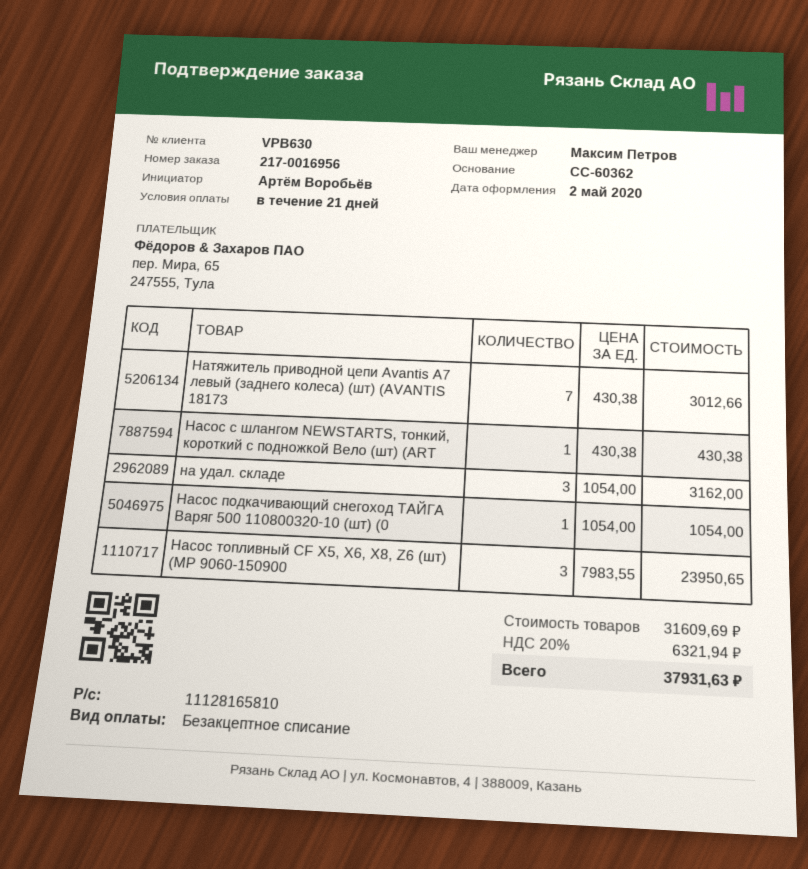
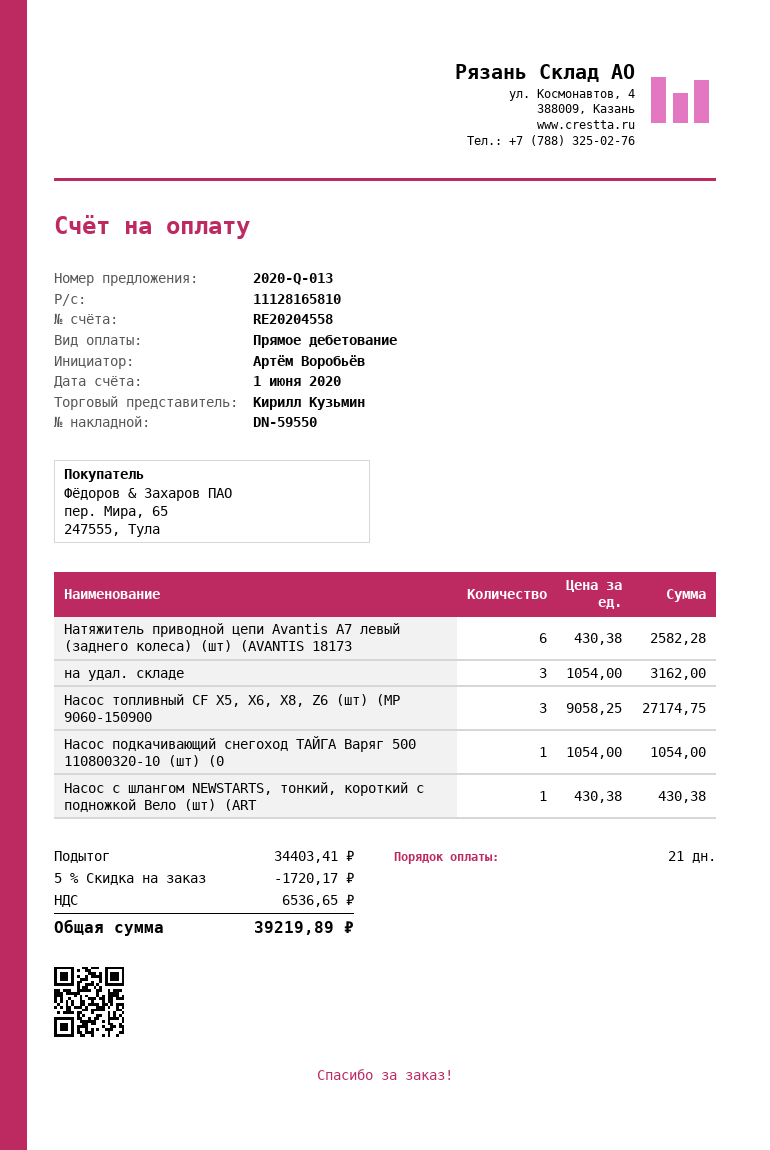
sales rep: Максим Петров -> Кирилл Кузьмин
Натяжитель приводной цепи Avantis A7 левый (заднего колеса) (шт) (AVANTIS 18173: 7 x 430.38 = 3012.66 -> 6 x 430.38 = 2582.28
Насос топливный CF X5, X6, X8, Z6 (шт) (MP 9060-150900: 3 x 7983.55 = 23950.65 -> 3 x 9058.25 = 27174.75
subtotal: 31609.69 -> 34403.41
discount: none -> 5% = 1720.17
tax: 6321.94 -> 6536.65
total: 37931.63 -> 39219.89

